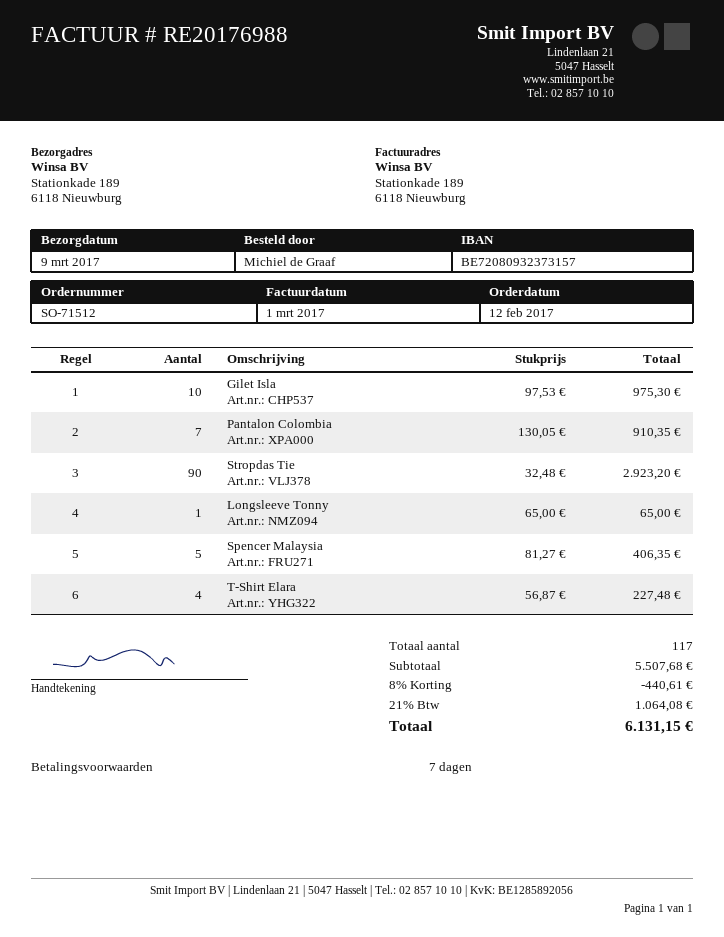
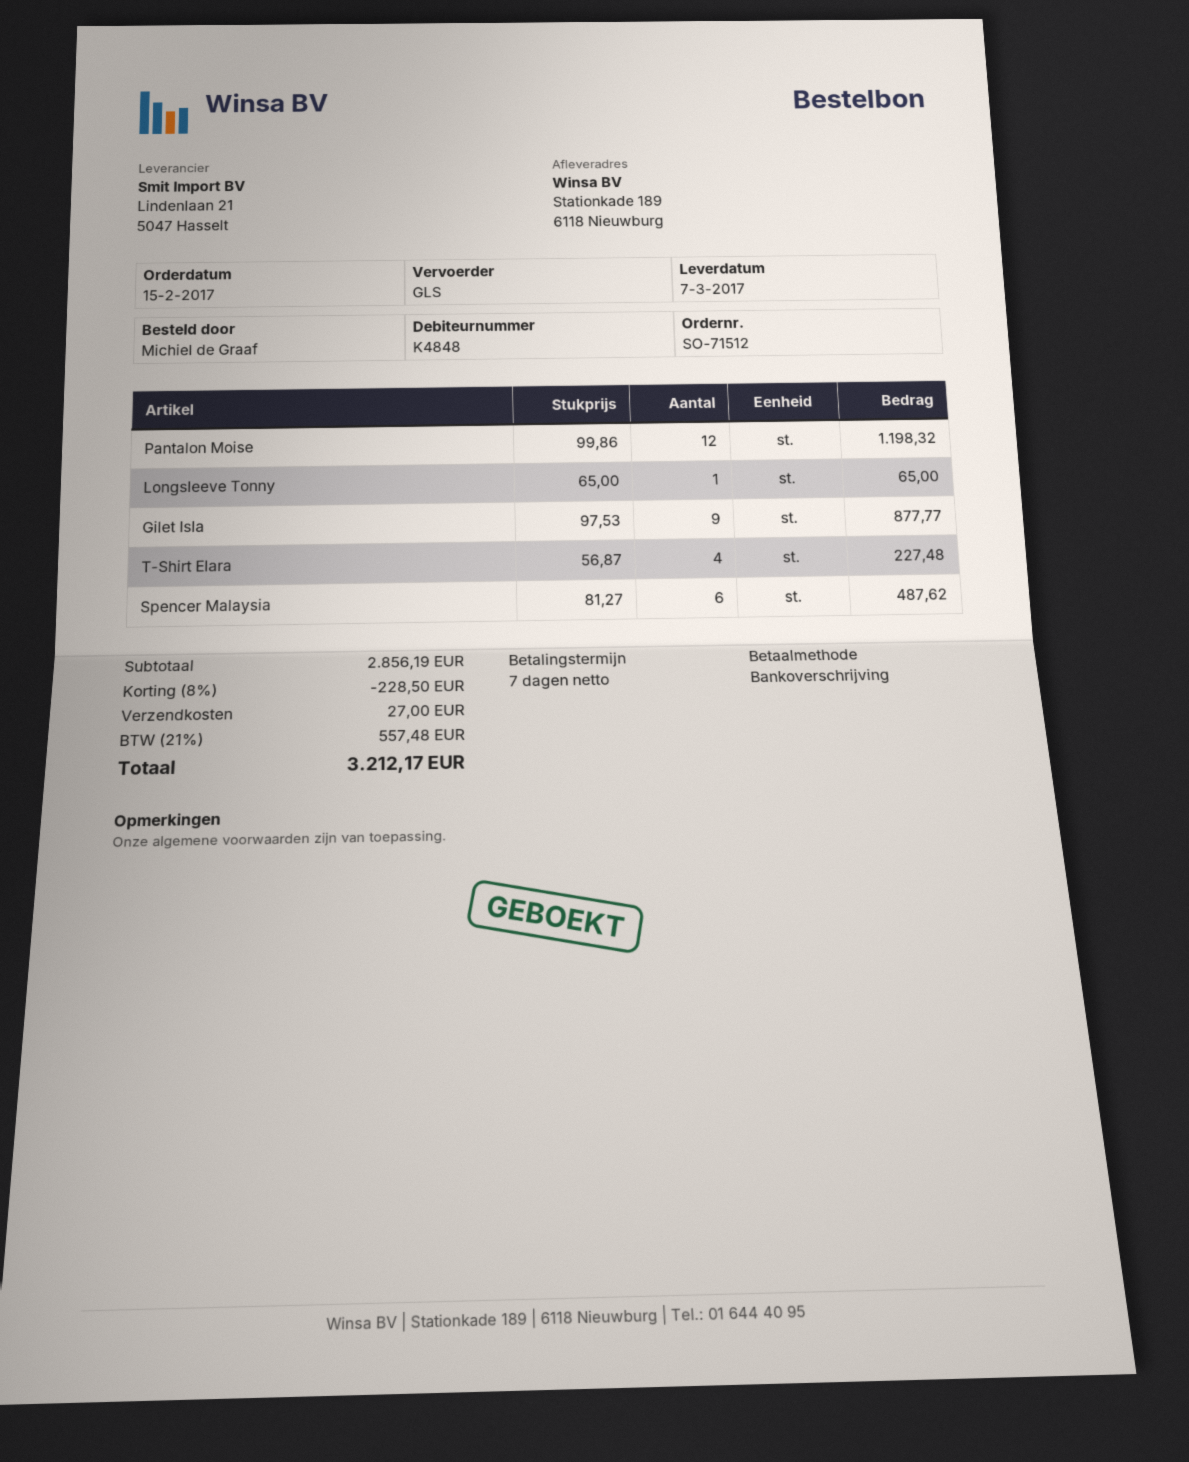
order date: 2017-02-12 -> 2017-02-15
delivery date: 2017-03-09 -> 2017-03-07
Gilet Isla: 10 x 97.53 = 975.30 -> 9 x 97.53 = 877.77
Pantalon Colombia: 7 x 130.05 = 910.35 -> none
Stropdas Tie: 90 x 32.48 = 2923.20 -> none
Spencer Malaysia: 5 x 81.27 = 406.35 -> 6 x 81.27 = 487.62
Pantalon Moise: none -> 12 x 99.86 = 1198.32
subtotal: 5507.68 -> 2856.19
discount: 8% = 440.61 -> 8% = 228.50
shipping: none -> 27.00
tax: 21% = 1064.08 -> 21% = 557.48
total: 6131.15 -> 3212.17

